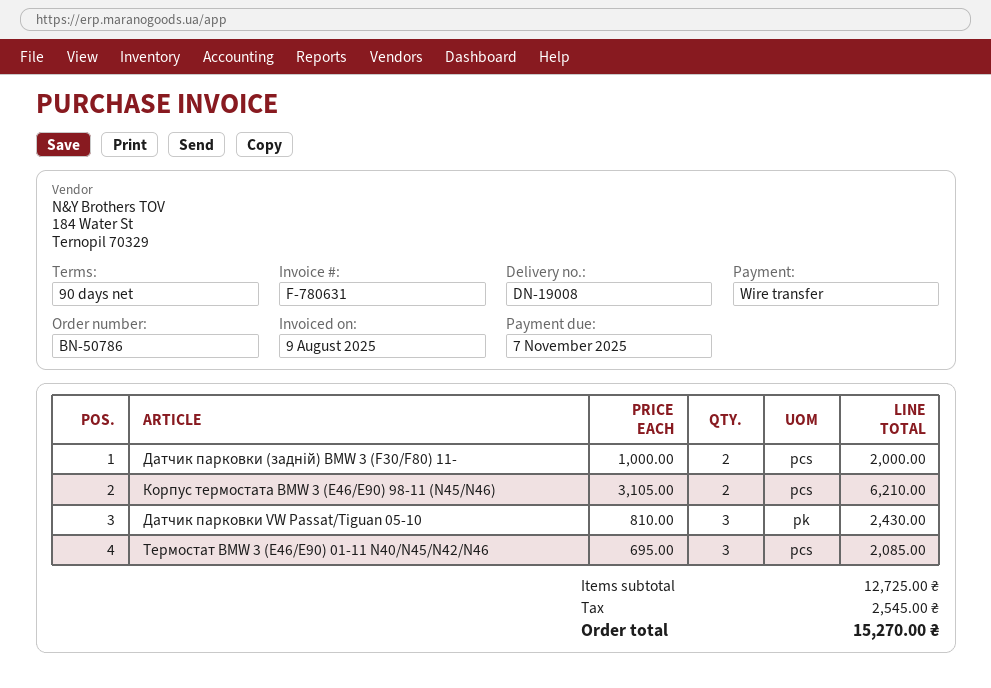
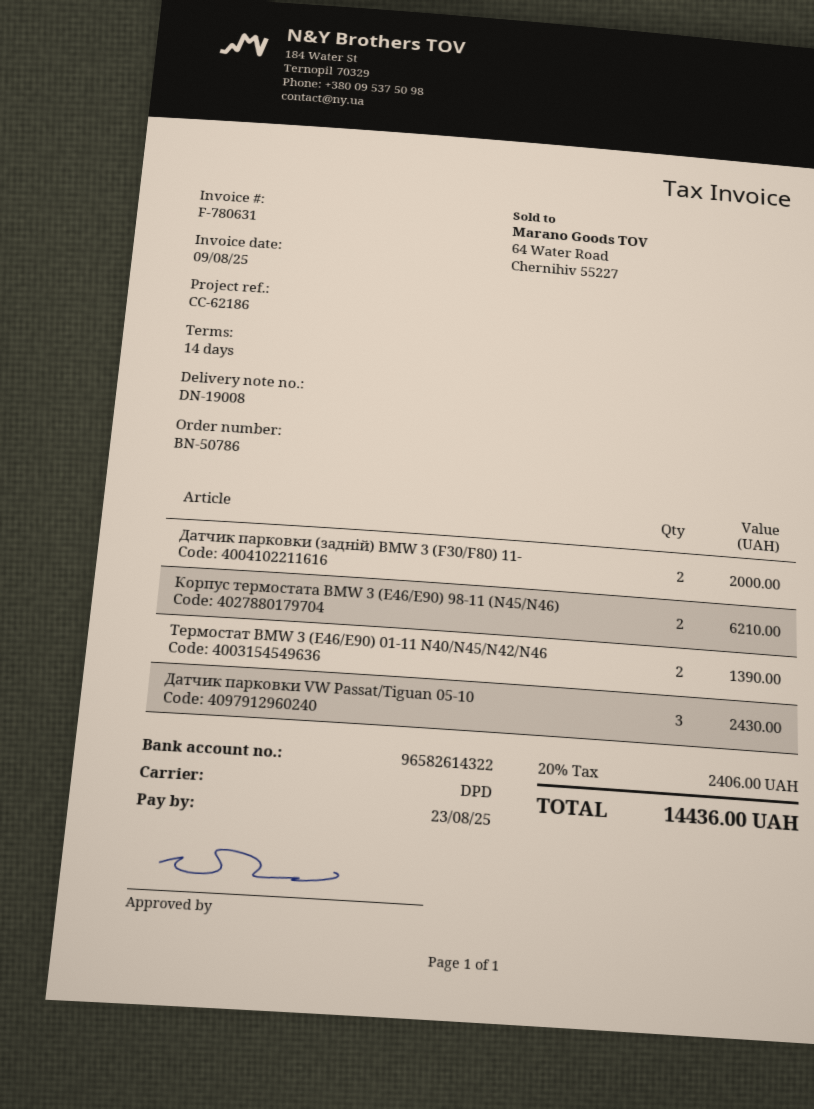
payment terms: 90 days -> 14 days
due date: 2025-11-07 -> 2025-08-23
Термостат BMW 3 (E46/E90) 01-11 N40/N45/N42/N46: 3 for 2085.00 -> 2 for 1390.00
tax: 2545.00 -> 2406.00
total: 15270.00 -> 14436.00

